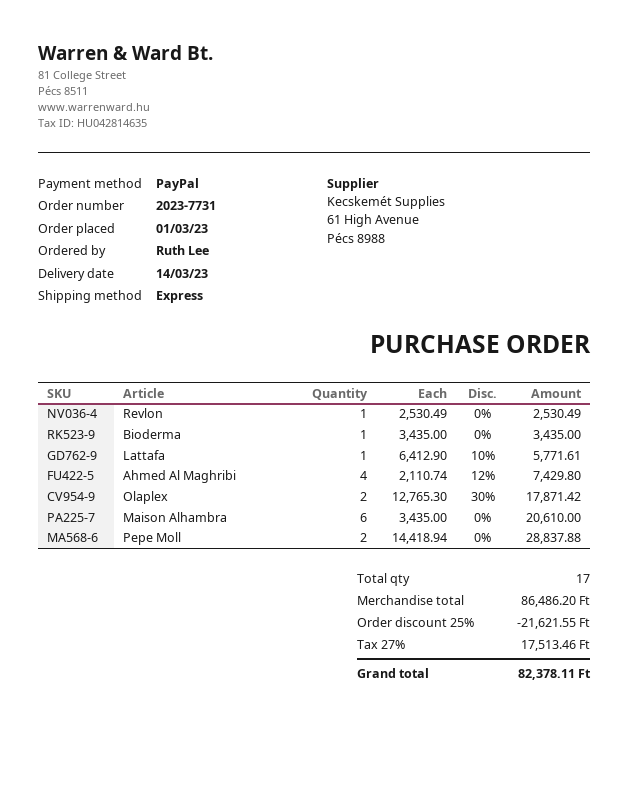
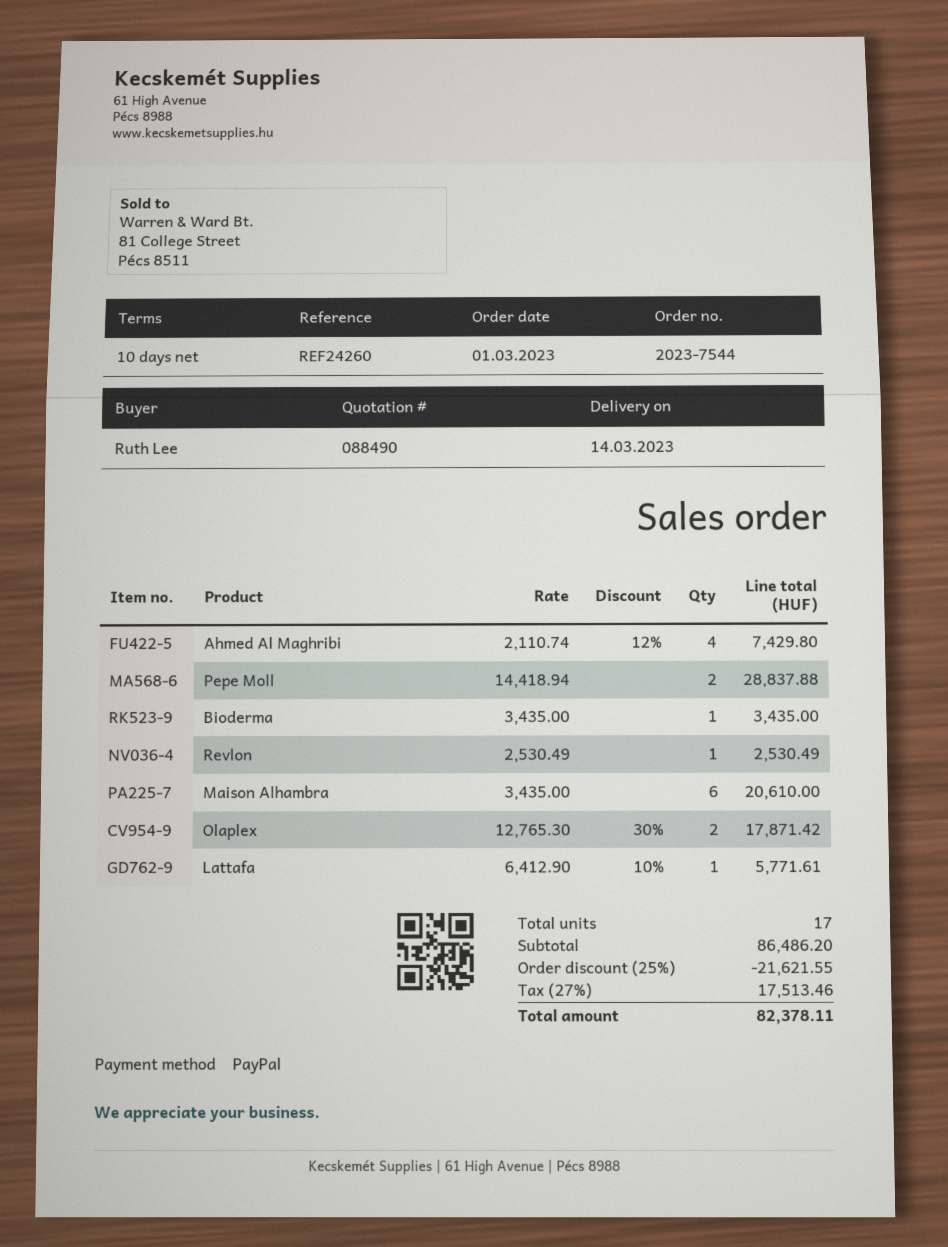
order number: 2023-7731 -> 2023-7544

